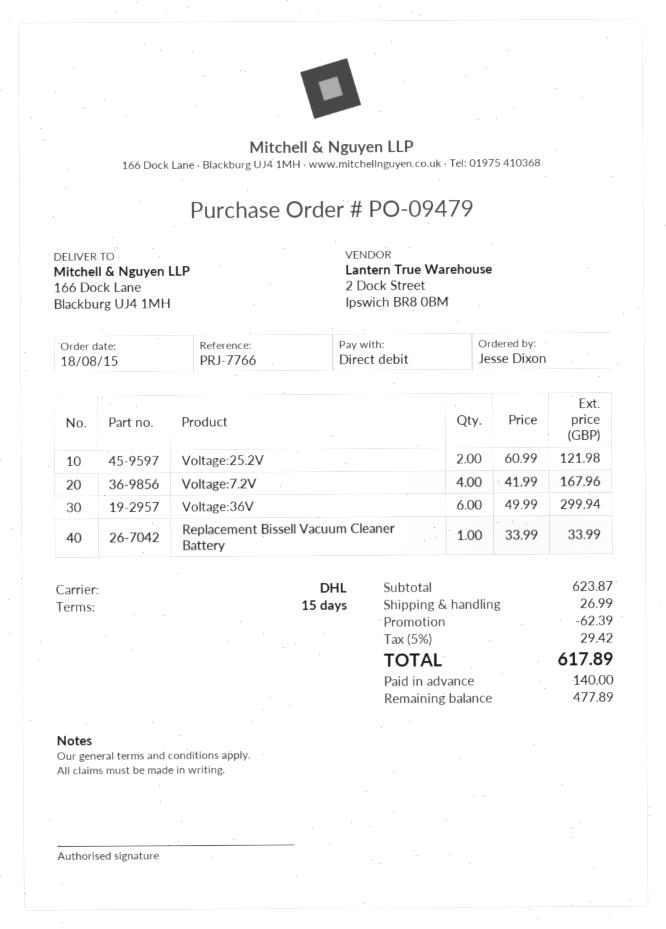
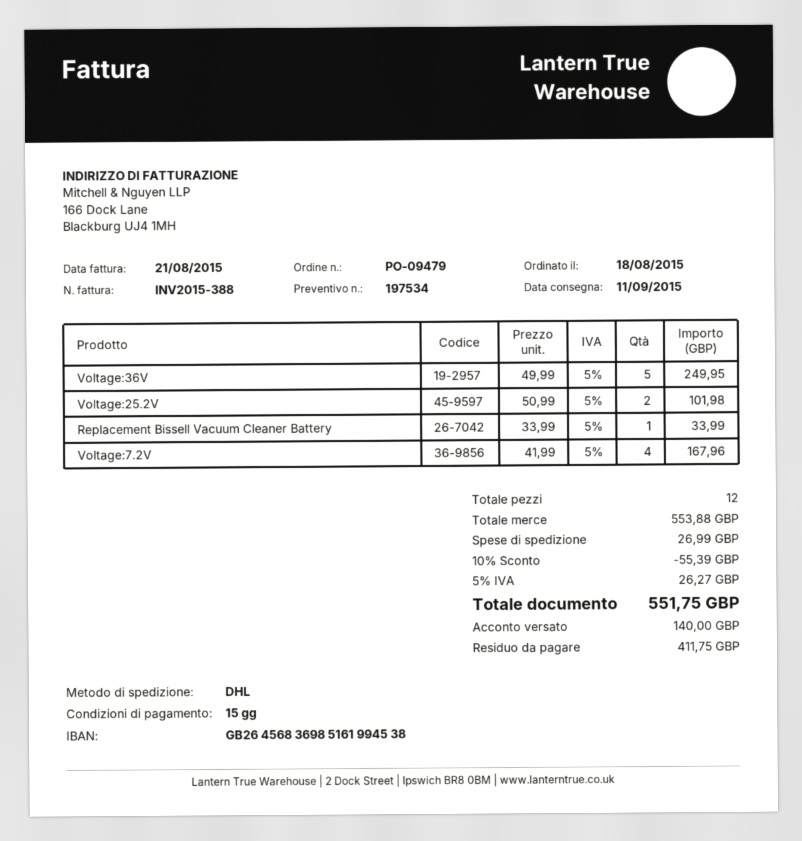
Voltage:25.2V: 2 x 60.99 = 121.98 -> 2 x 50.99 = 101.98
Voltage:36V: 6 x 49.99 = 299.94 -> 5 x 49.99 = 249.95
subtotal: 623.87 -> 553.88
discount: 62.39 -> 55.39
tax: 5% = 29.42 -> 5% = 26.27
total: 617.89 -> 551.75
balance: 477.89 -> 411.75

